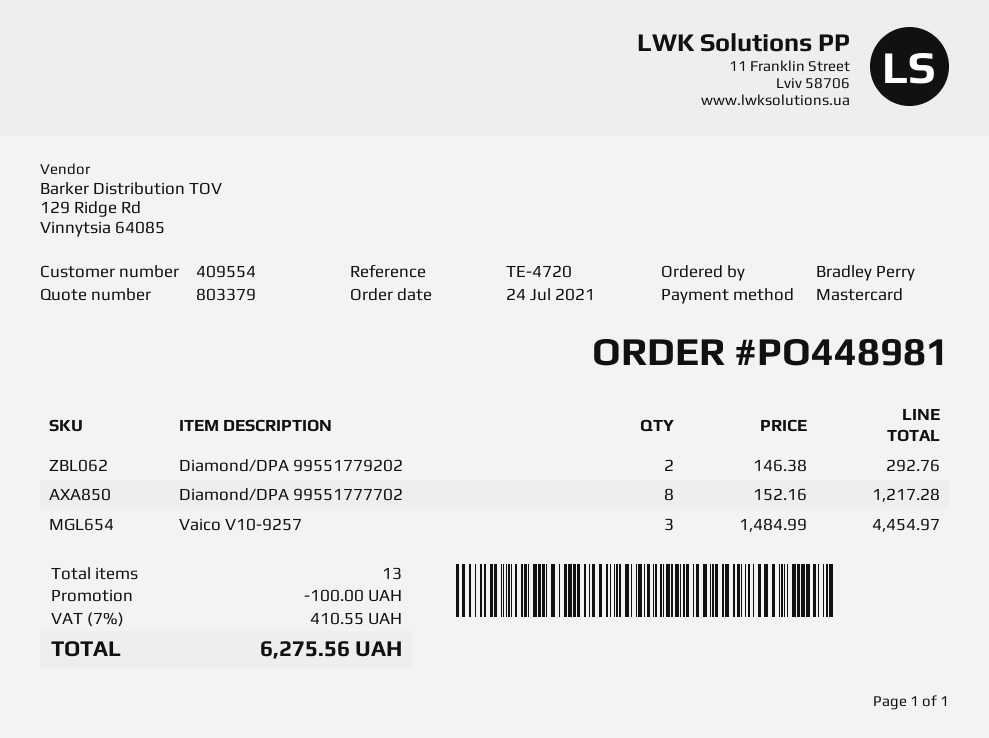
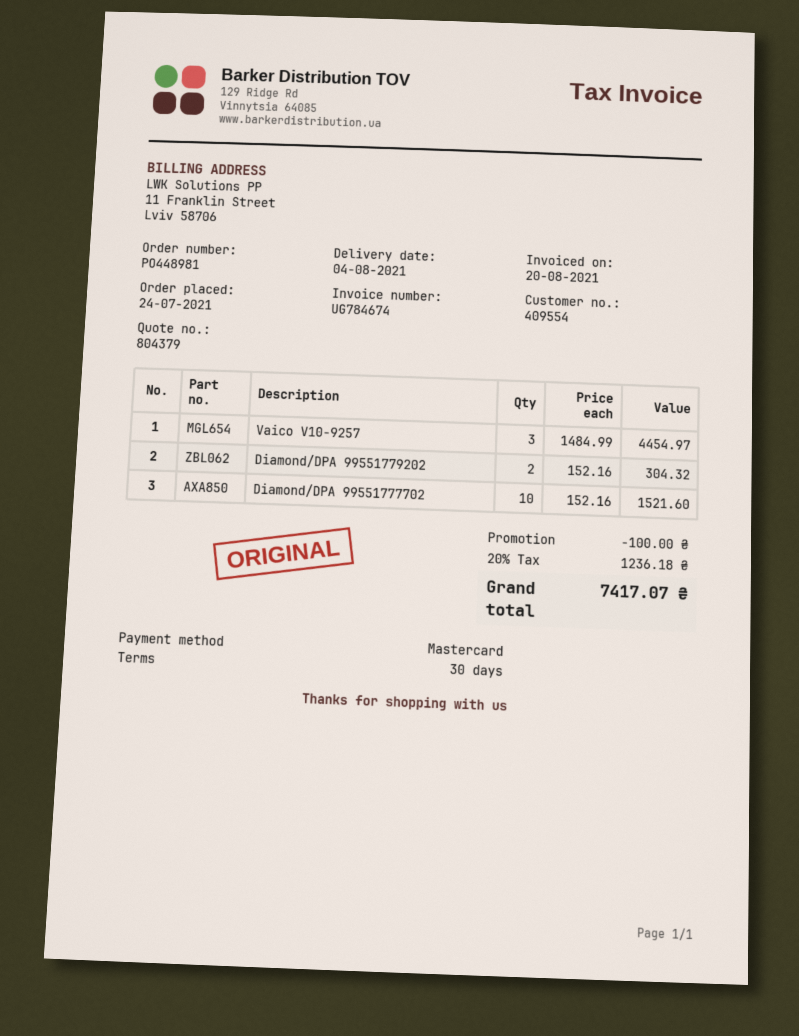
quote number: 803379 -> 804379
Diamond/DPA 99551779202: 2 x 146.38 = 292.76 -> 2 x 152.16 = 304.32
Diamond/DPA 99551777702: 8 x 152.16 = 1217.28 -> 10 x 152.16 = 1521.60
tax: 7% = 410.55 -> 20% = 1236.18
total: 6275.56 -> 7417.07

